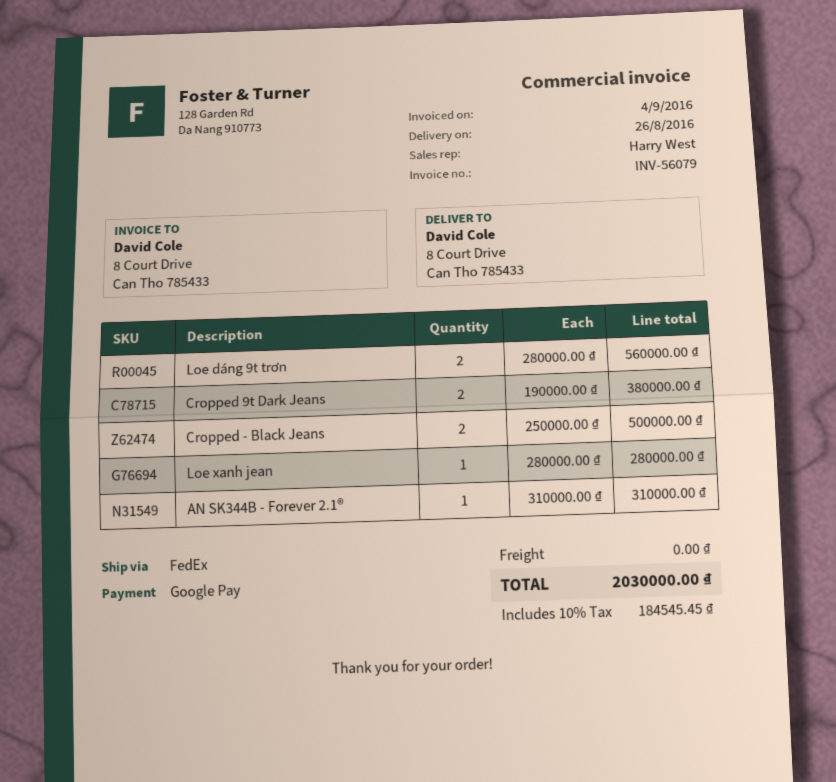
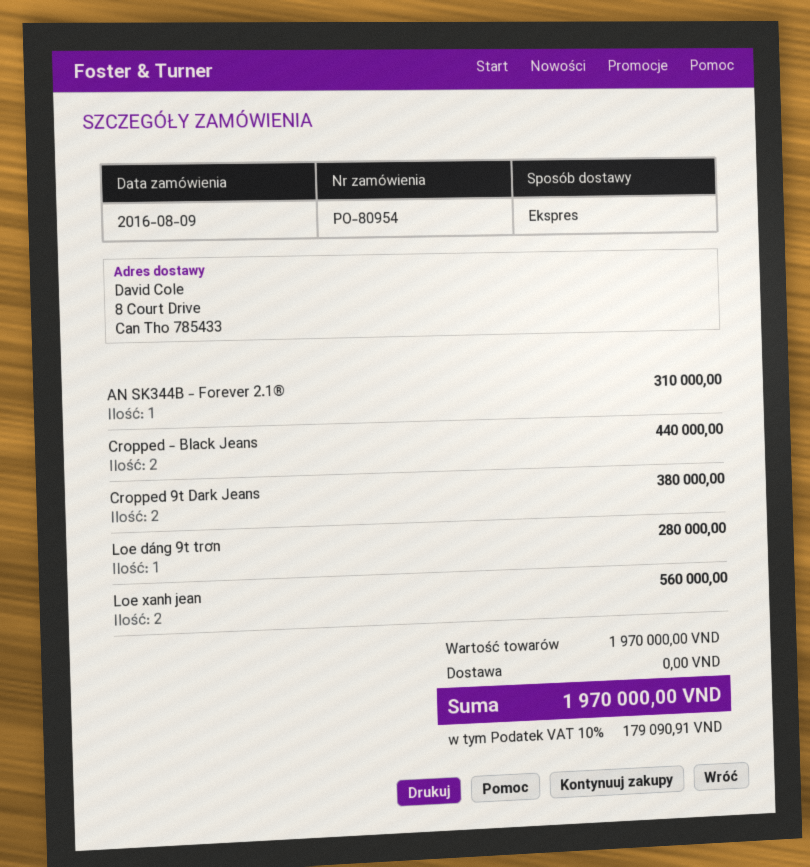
shipping method: FedEx -> express
Loe dáng 9t trơn: 2 for 560000.00 -> 1 for 280000.00
Cropped - Black Jeans: 2 for 500000.00 -> 2 for 440000.00
Loe xanh jean: 1 for 280000.00 -> 2 for 560000.00
tax: 10% = 184545.45 -> 10% = 179090.91
total: 2030000.00 -> 1970000.00

